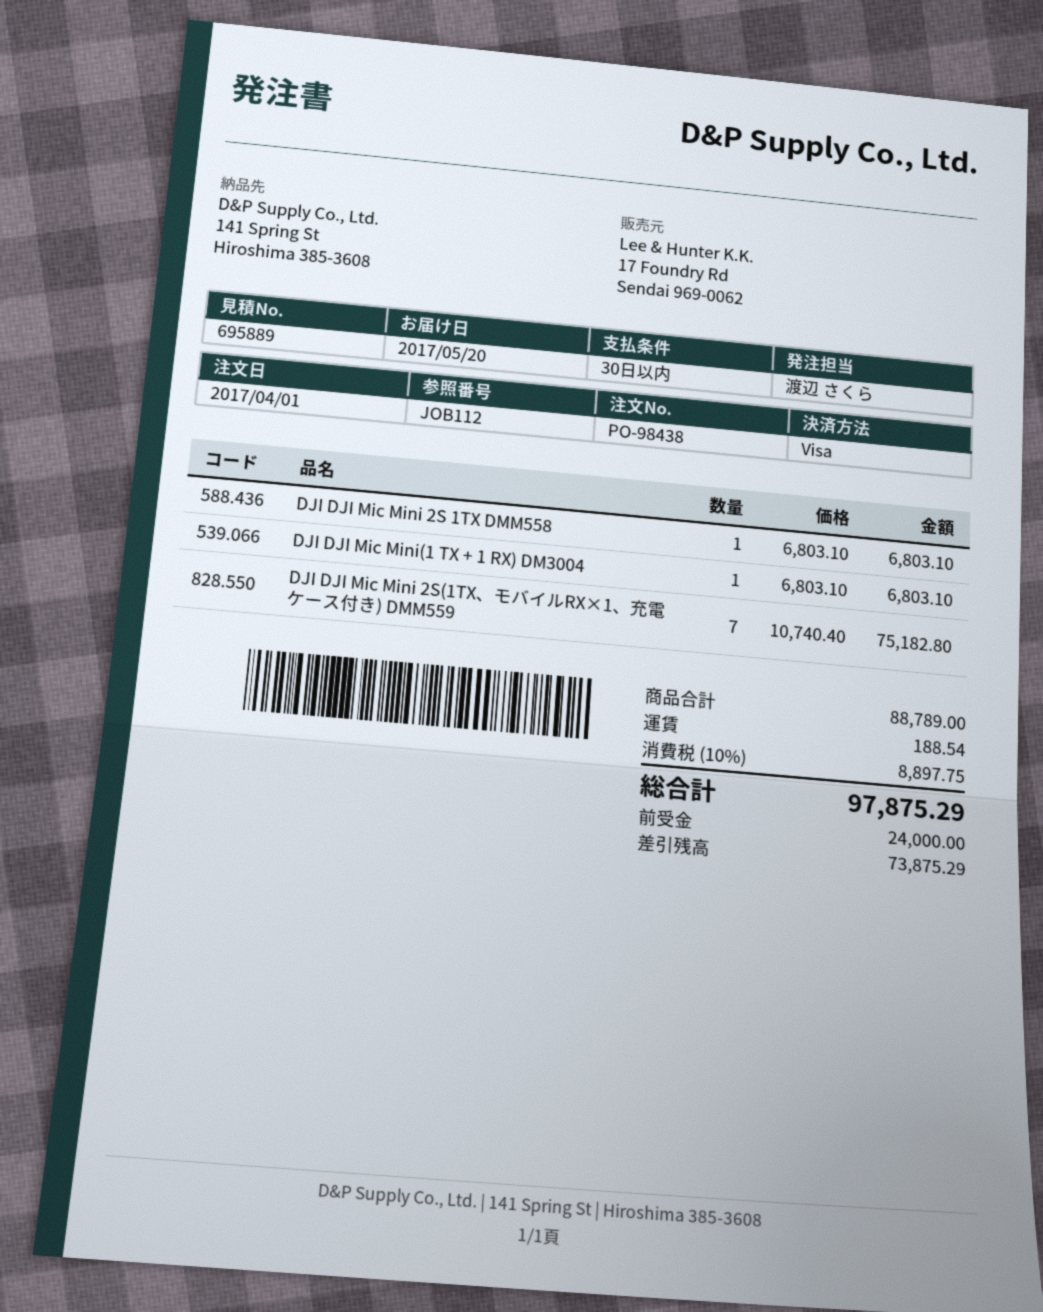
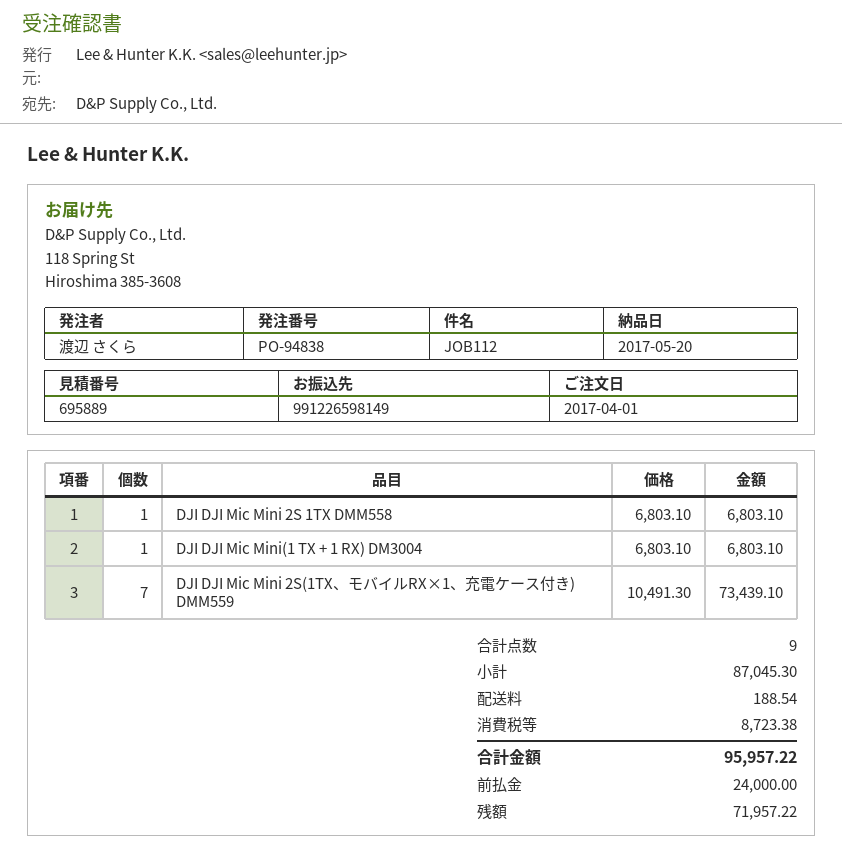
order number: PO-98438 -> PO-94838
ship to: 141 Spring St, Hiroshima 385-3608 -> 118 Spring St, Hiroshima 385-3608
DJI DJI Mic Mini 2S(1TX、モバイルRX×1、充電ケース付き) DMM559: 7 x 10740.40 = 75182.80 -> 7 x 10491.30 = 73439.10
subtotal: 88789.00 -> 87045.30
tax: 8897.75 -> 8723.38
total: 97875.29 -> 95957.22
balance: 73875.29 -> 71957.22

